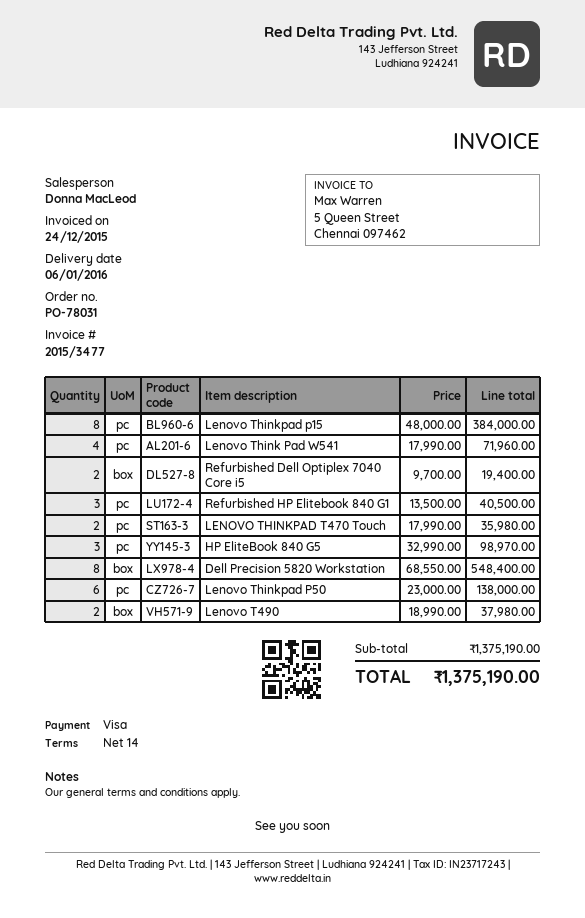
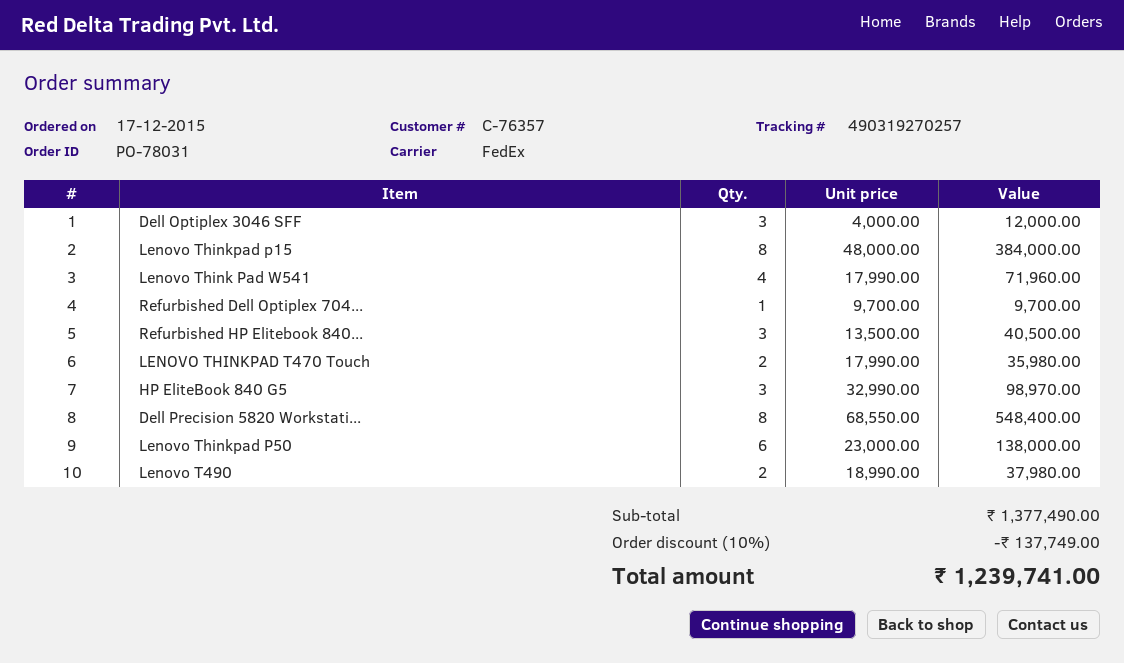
Refurbished Dell Optiplex 7040 Core i5: 2 x 9700.00 = 19400.00 -> 1 x 9700.00 = 9700.00
Dell Optiplex 3046 SFF: none -> 3 x 4000.00 = 12000.00
subtotal: 1375190.00 -> 1377490.00
discount: none -> 10% = 137749.00
total: 1375190.00 -> 1239741.00

